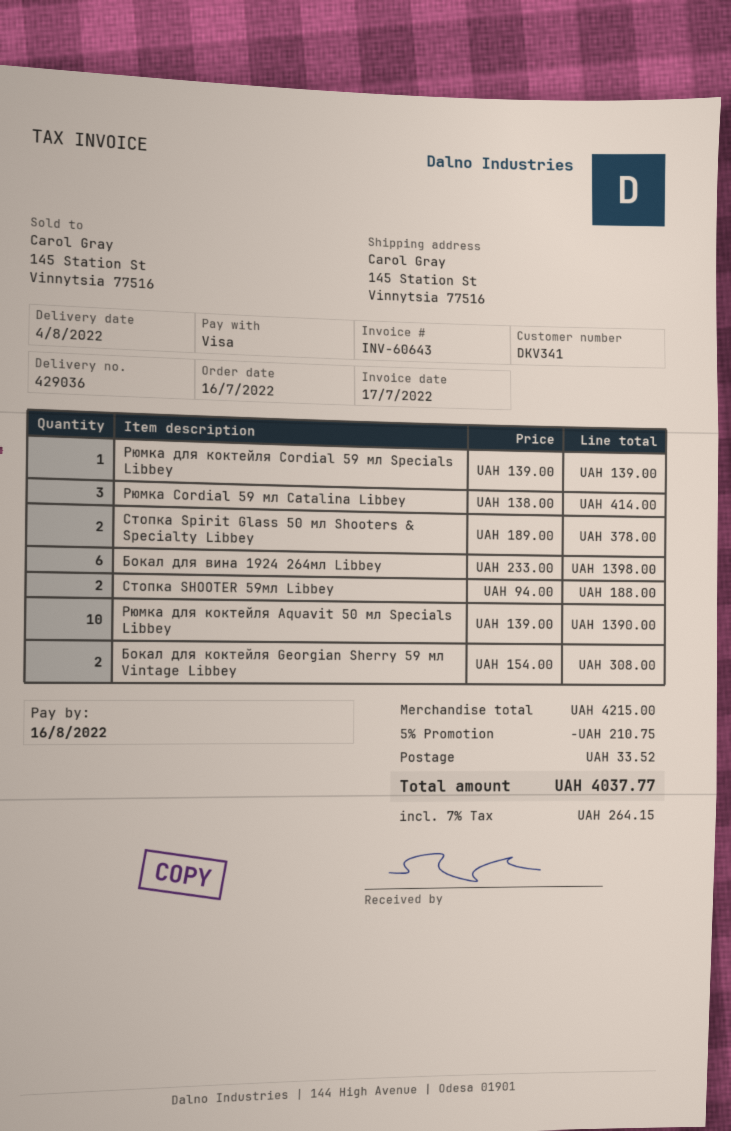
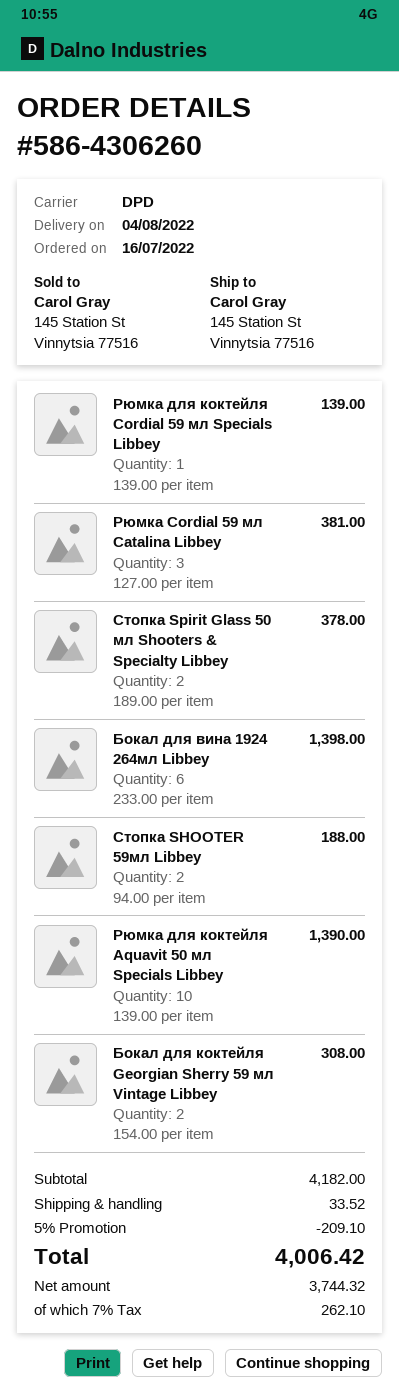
Рюмка Cordial 59 мл Catalina Libbey: 3 x 138.00 = 414.00 -> 3 x 127.00 = 381.00
subtotal: 4215.00 -> 4182.00
discount: 5% = 210.75 -> 5% = 209.10
tax: 7% = 264.15 -> 7% = 262.10
total: 4037.77 -> 4006.42

